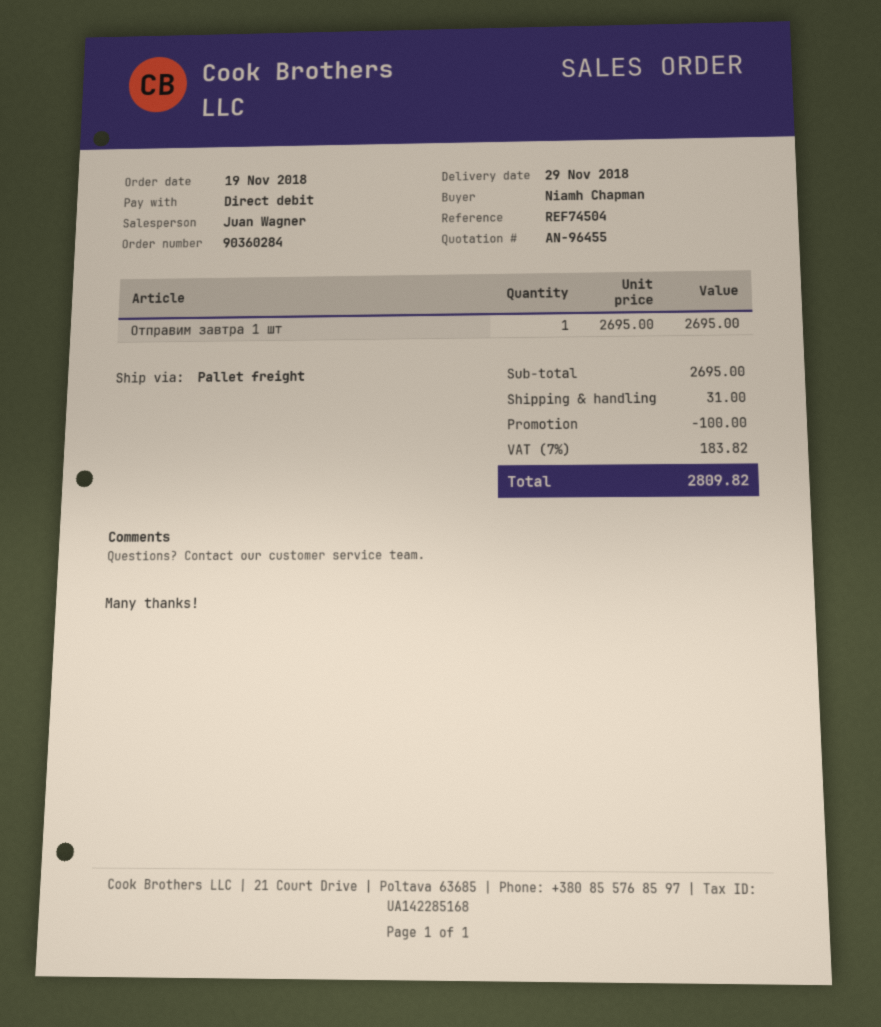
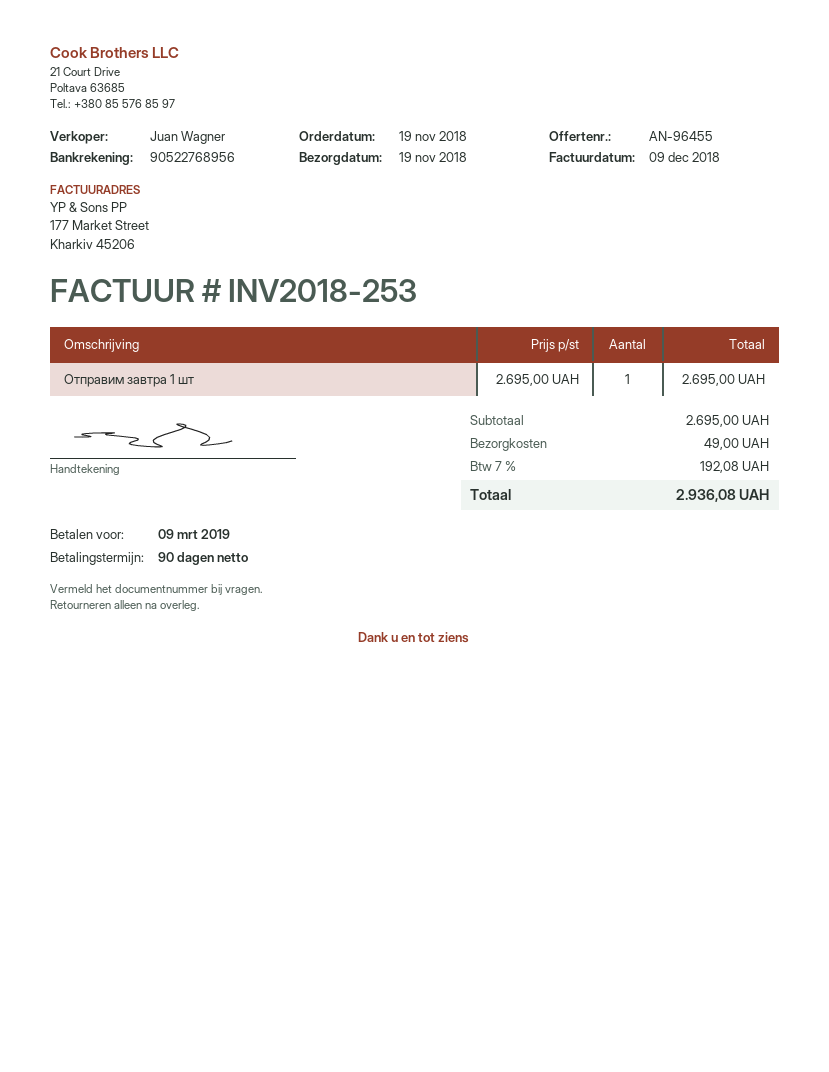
delivery date: 2018-11-29 -> 2018-11-19
discount: 100.00 -> none
shipping: 31.00 -> 49.00
tax: 7% = 183.82 -> 7% = 192.08
total: 2809.82 -> 2936.08

